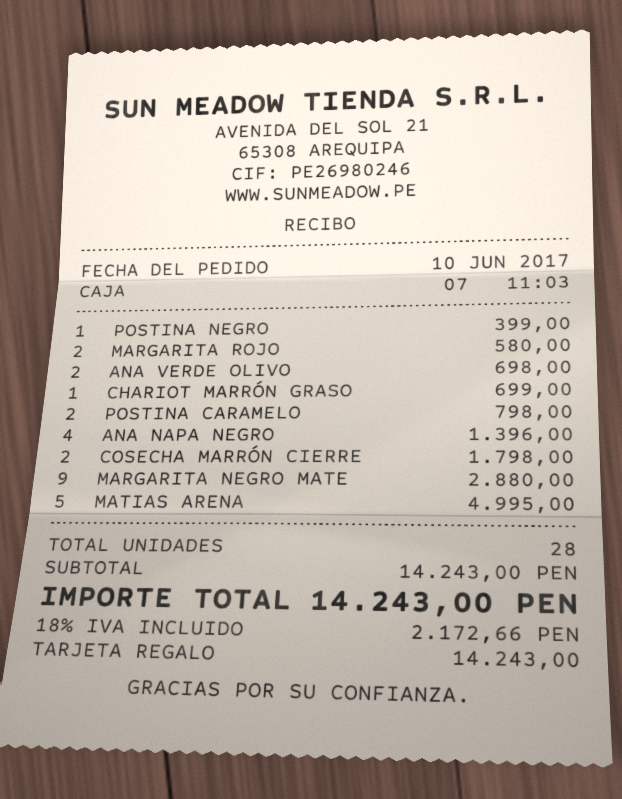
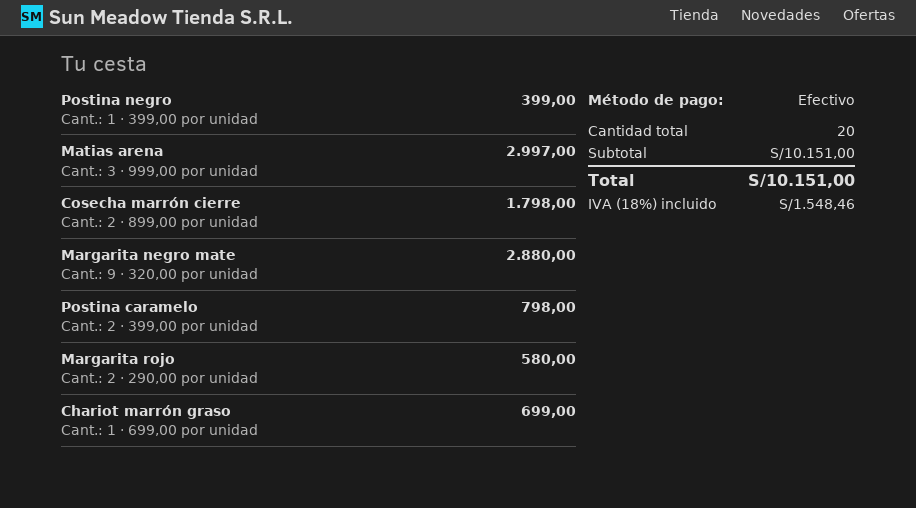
payment method: gift card -> cash
ANA VERDE OLIVO: 2 for 698.00 -> none
ANA NAPA NEGRO: 4 for 1396.00 -> none
MATIAS ARENA: 5 for 4995.00 -> 3 for 2997.00
total quantity: 28 -> 20
subtotal: 14243.00 -> 10151.00
tax: 18% = 2172.66 -> 18% = 1548.46
total: 14243.00 -> 10151.00

